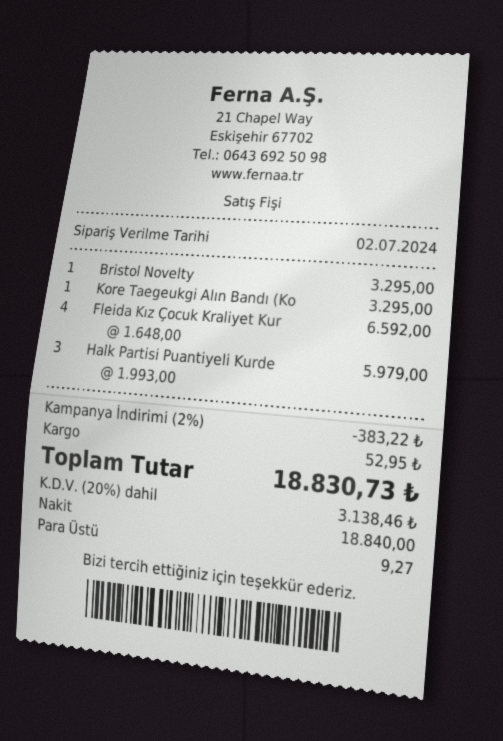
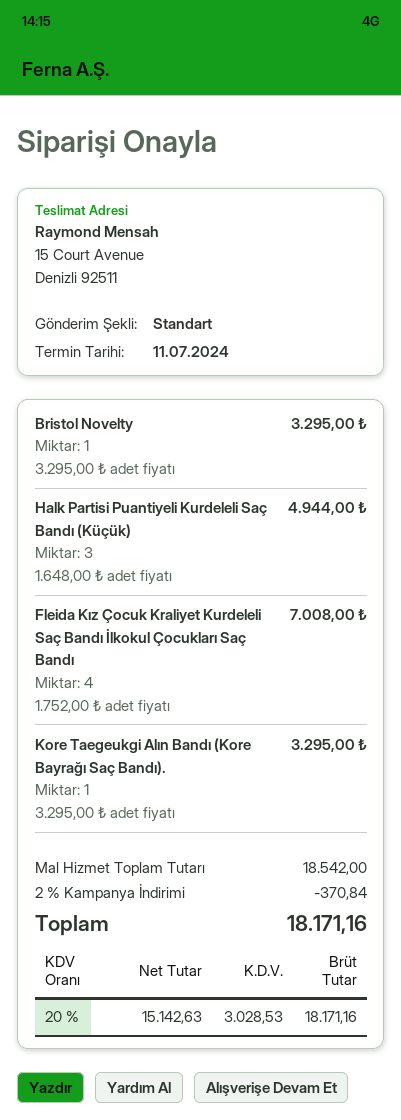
Fleida Kız Çocuk Kraliyet Kur: 4 x 1648.00 = 6592.00 -> 4 x 1752.00 = 7008.00
Halk Partisi Puantiyeli Kurde: 3 x 1993.00 = 5979.00 -> 3 x 1648.00 = 4944.00
discount: 2% = 383.22 -> 2% = 370.84
shipping: 52.95 -> none
tax: 20% = 3138.46 -> 20% = 3028.53
total: 18830.73 -> 18171.16

